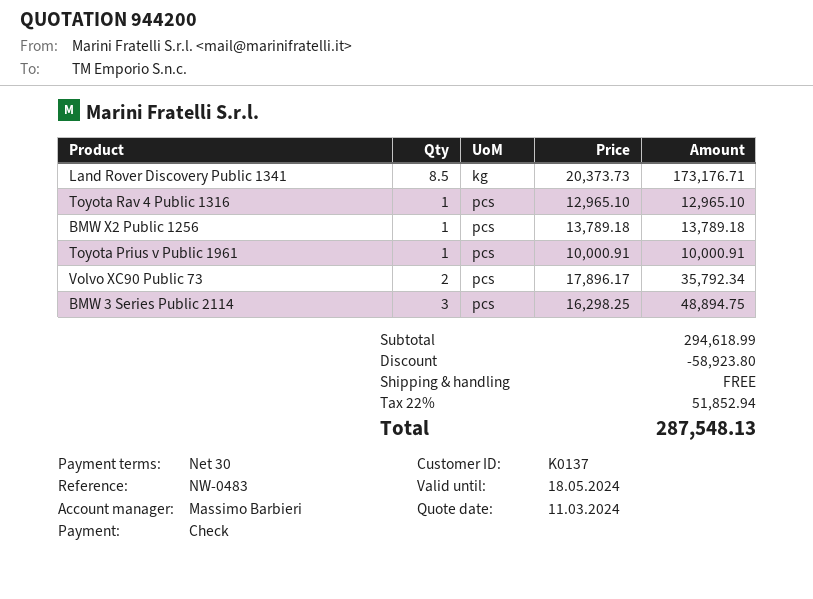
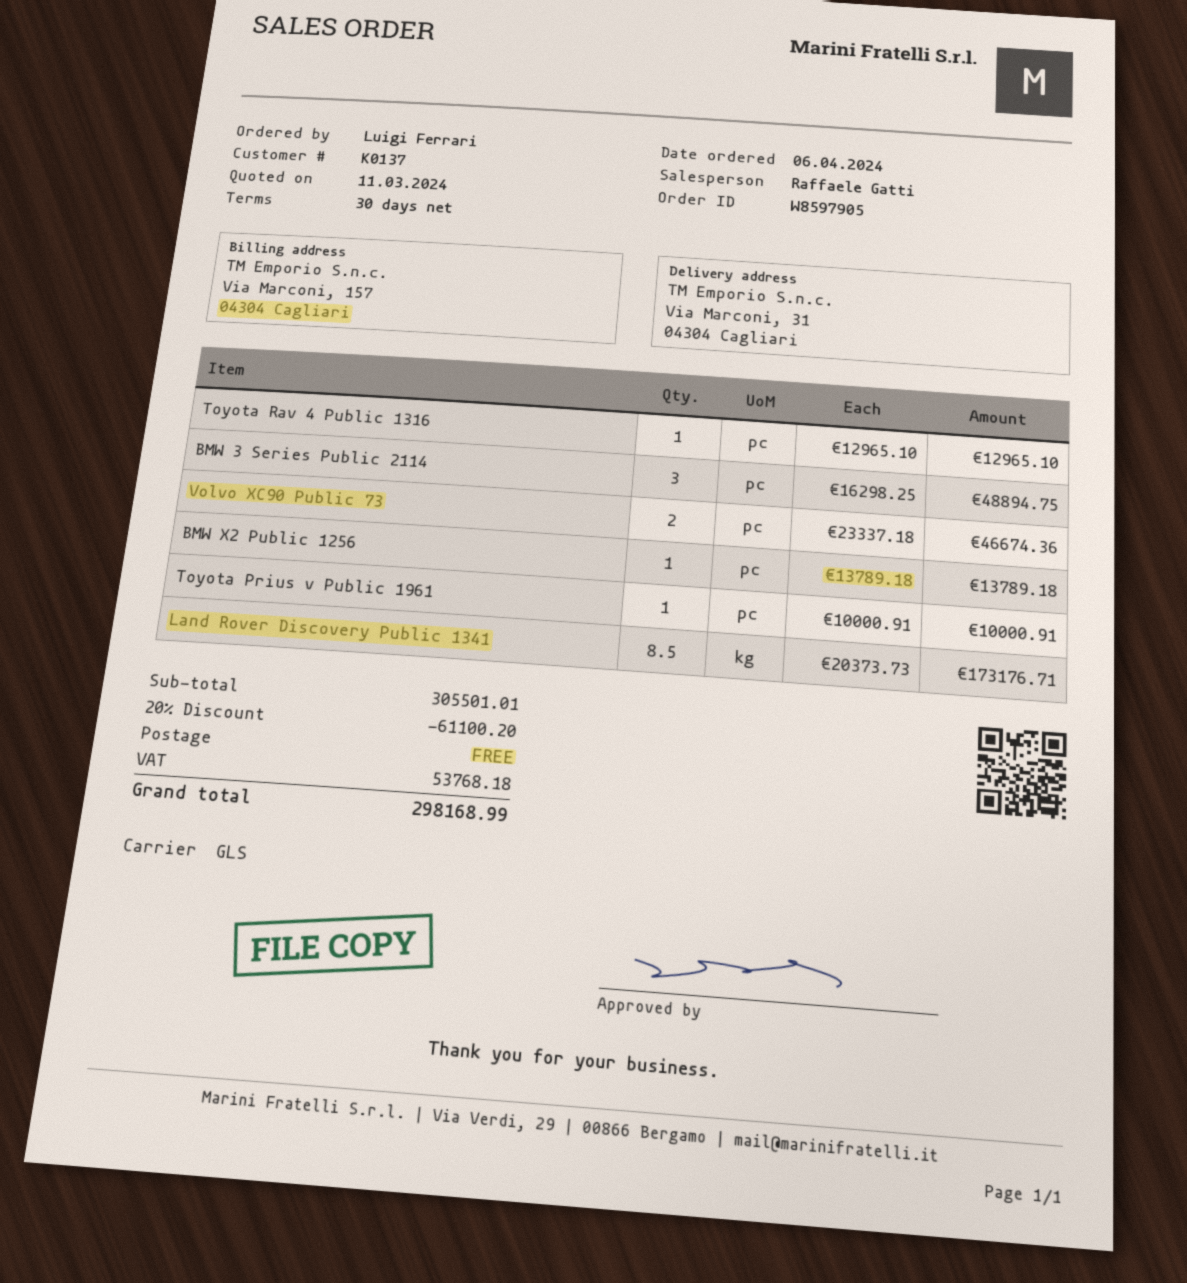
sales rep: Massimo Barbieri -> Raffaele Gatti
Volvo XC90 Public 73: 2 x 17896.17 = 35792.34 -> 2 x 23337.18 = 46674.36
subtotal: 294618.99 -> 305501.01
discount: 58923.80 -> 61100.20
tax: 51852.94 -> 53768.18
total: 287548.13 -> 298168.99

